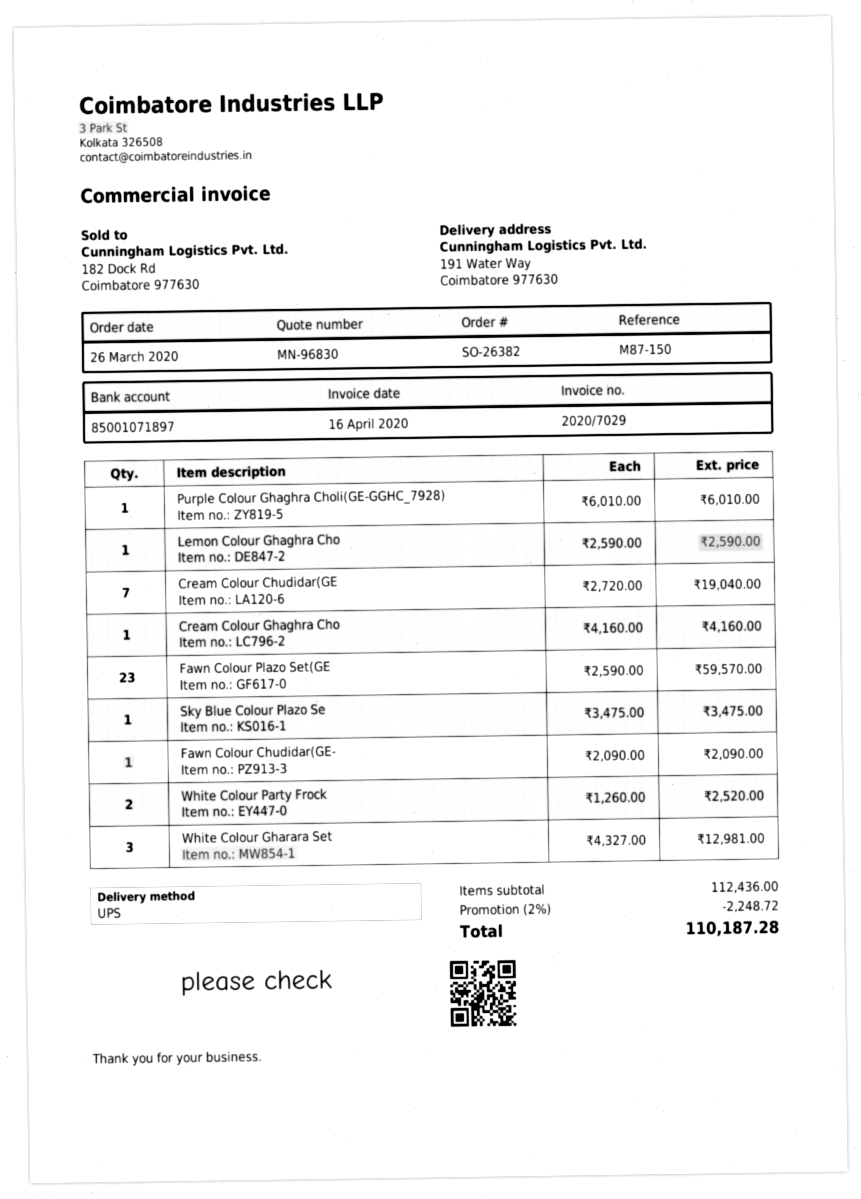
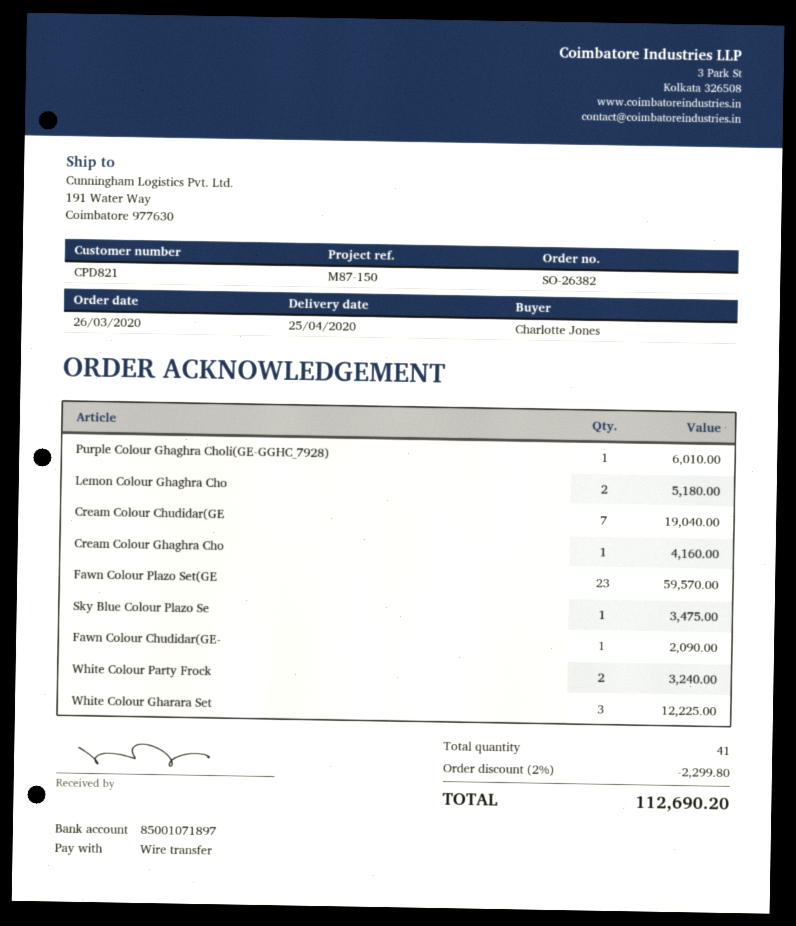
Lemon Colour Ghaghra Cho: 1 for 2590.00 -> 2 for 5180.00
White Colour Party Frock: 2 for 2520.00 -> 2 for 3240.00
White Colour Gharara Set: 3 for 12981.00 -> 3 for 12225.00
discount: 2% = 2248.72 -> 2% = 2299.80
total: 110187.28 -> 112690.20

